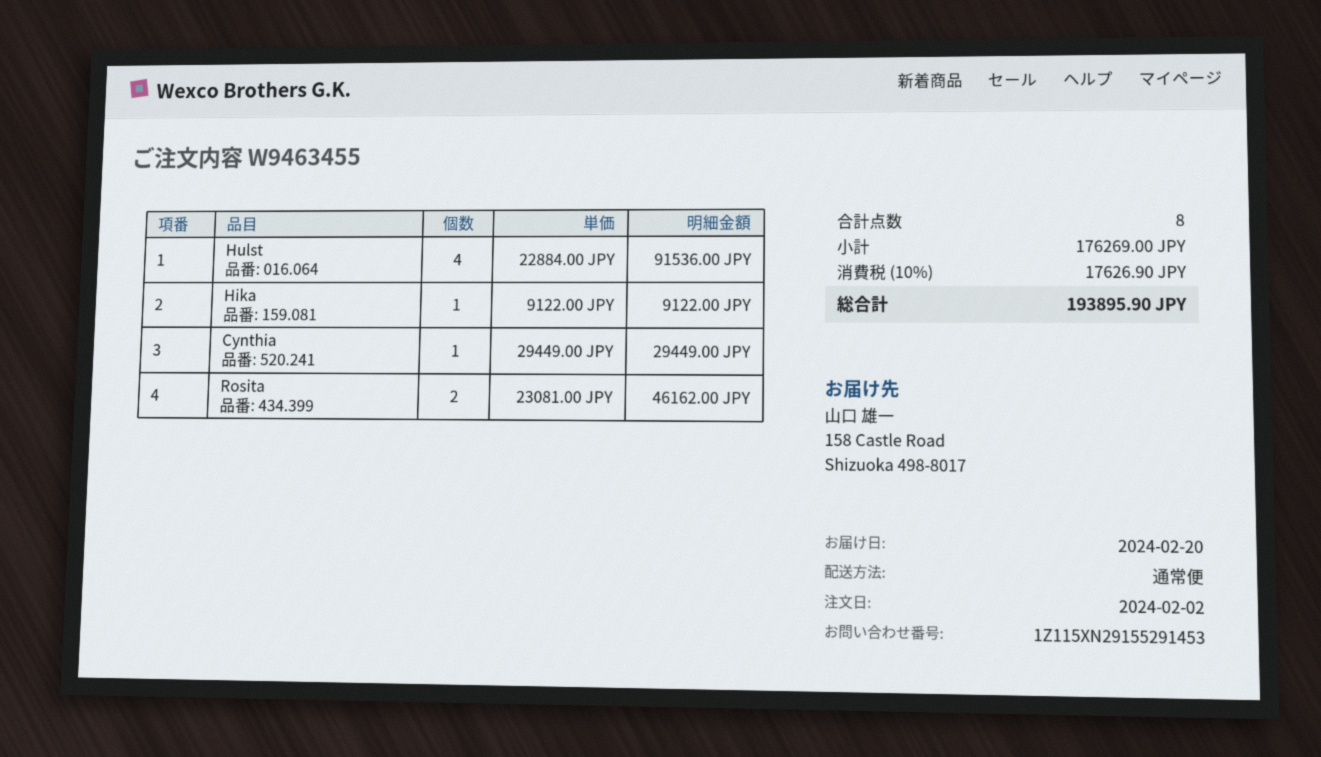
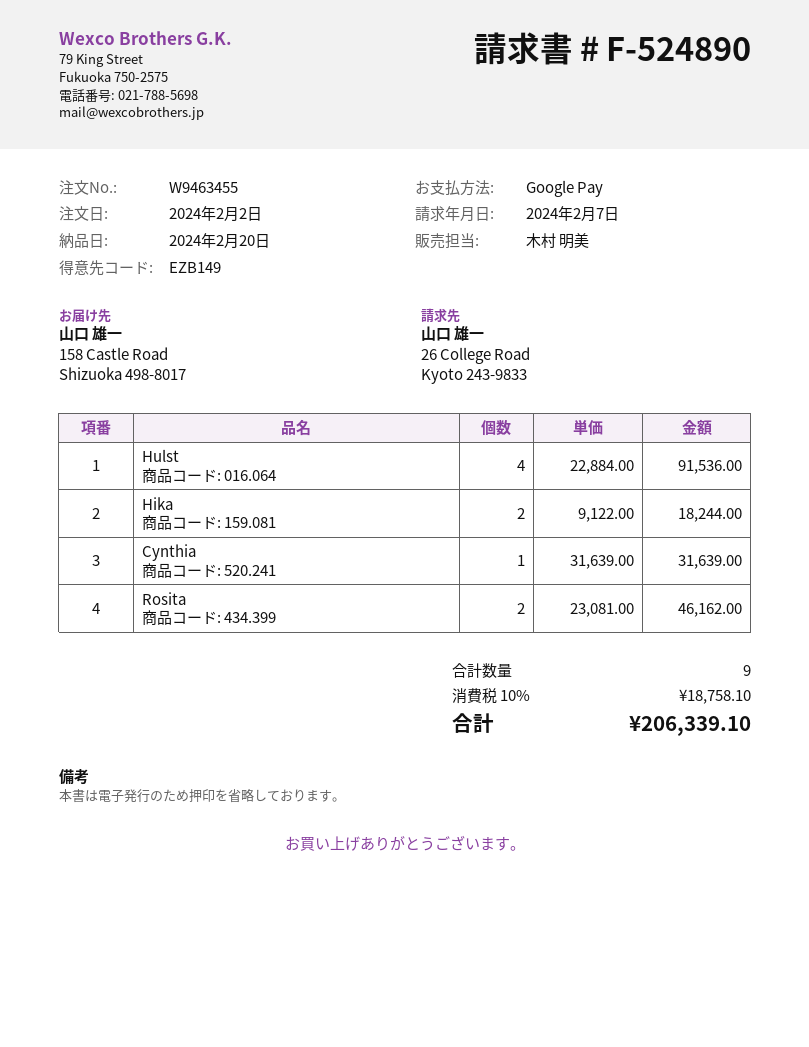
Hika: 1 x 9122.00 = 9122.00 -> 2 x 9122.00 = 18244.00
Cynthia: 1 x 29449.00 = 29449.00 -> 1 x 31639.00 = 31639.00
total quantity: 8 -> 9
tax: 10% = 17626.90 -> 10% = 18758.10
total: 193895.90 -> 206339.10

